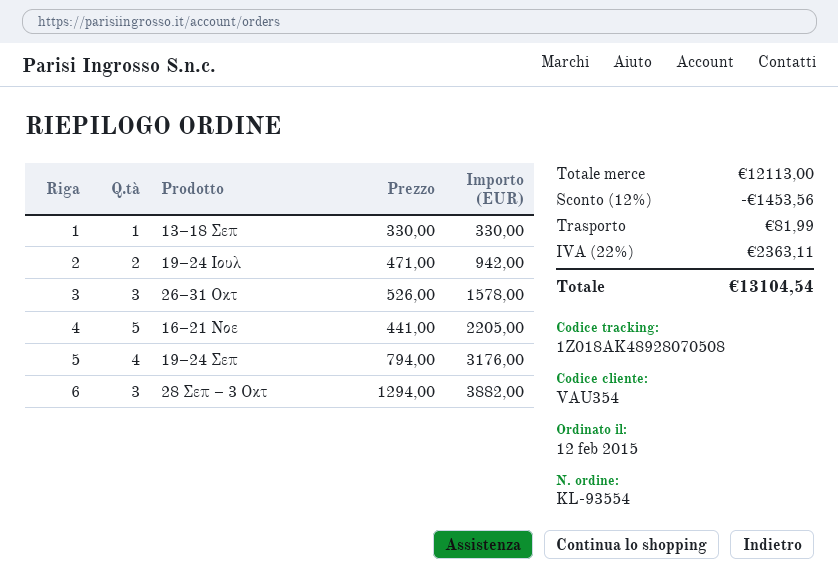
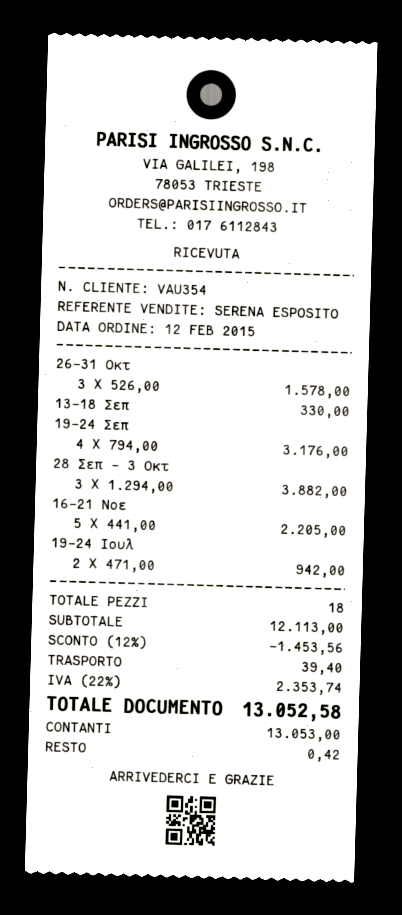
shipping: 81.99 -> 39.40
tax: 22% = 2363.11 -> 22% = 2353.74
total: 13104.54 -> 13052.58

